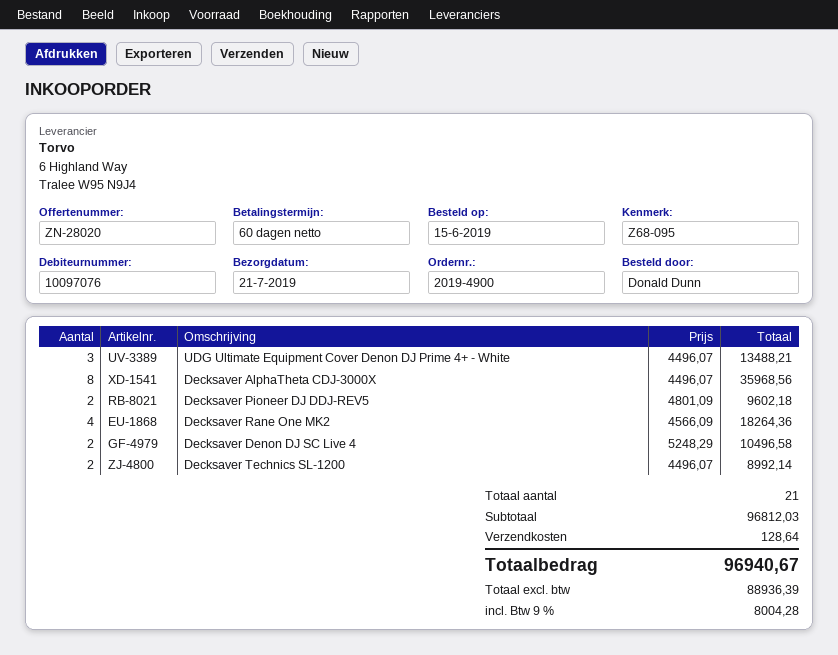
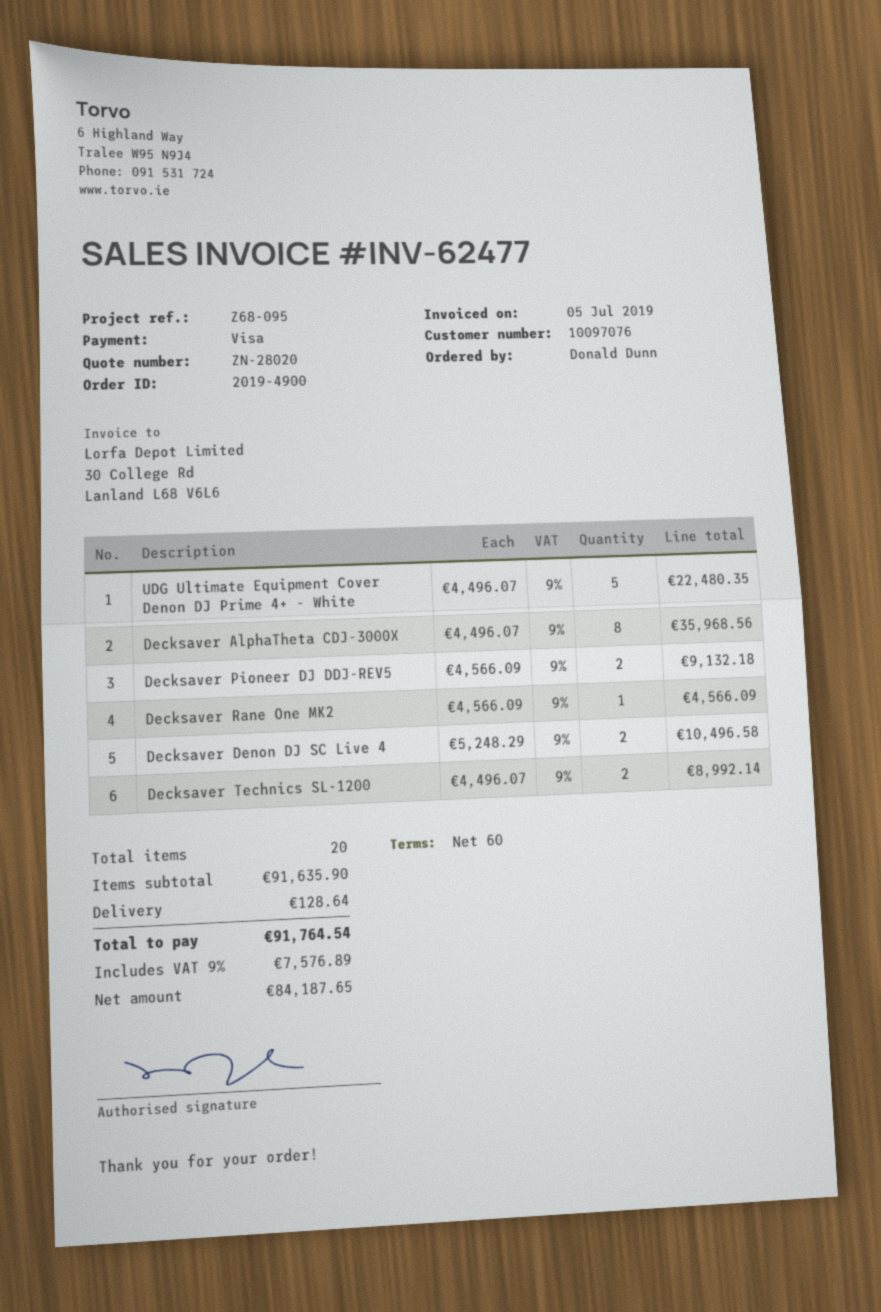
UDG Ultimate Equipment Cover Denon DJ Prime 4+ - White: 3 x 4496.07 = 13488.21 -> 5 x 4496.07 = 22480.35
Decksaver Pioneer DJ DDJ-REV5: 2 x 4801.09 = 9602.18 -> 2 x 4566.09 = 9132.18
Decksaver Rane One MK2: 4 x 4566.09 = 18264.36 -> 1 x 4566.09 = 4566.09
total quantity: 21 -> 20
subtotal: 96812.03 -> 91635.90
net: 88936.39 -> 84187.65
tax: 9% = 8004.28 -> 9% = 7576.89
total: 96940.67 -> 91764.54

